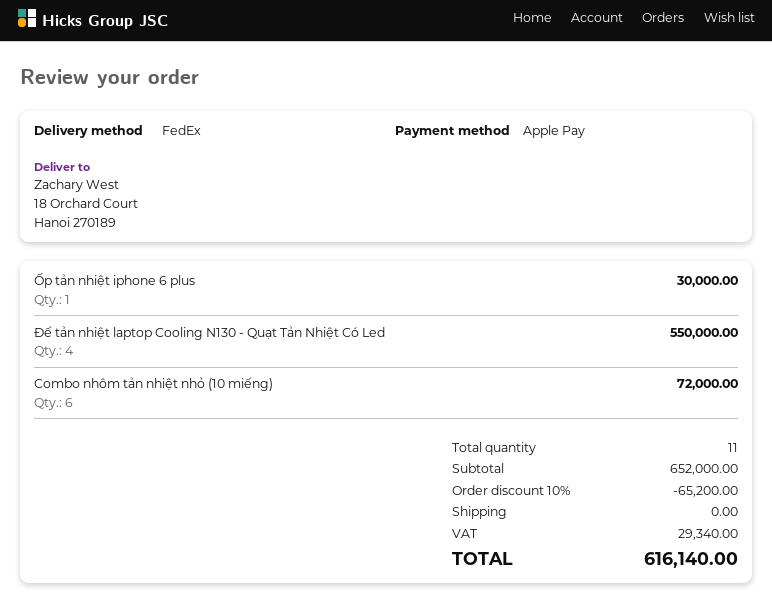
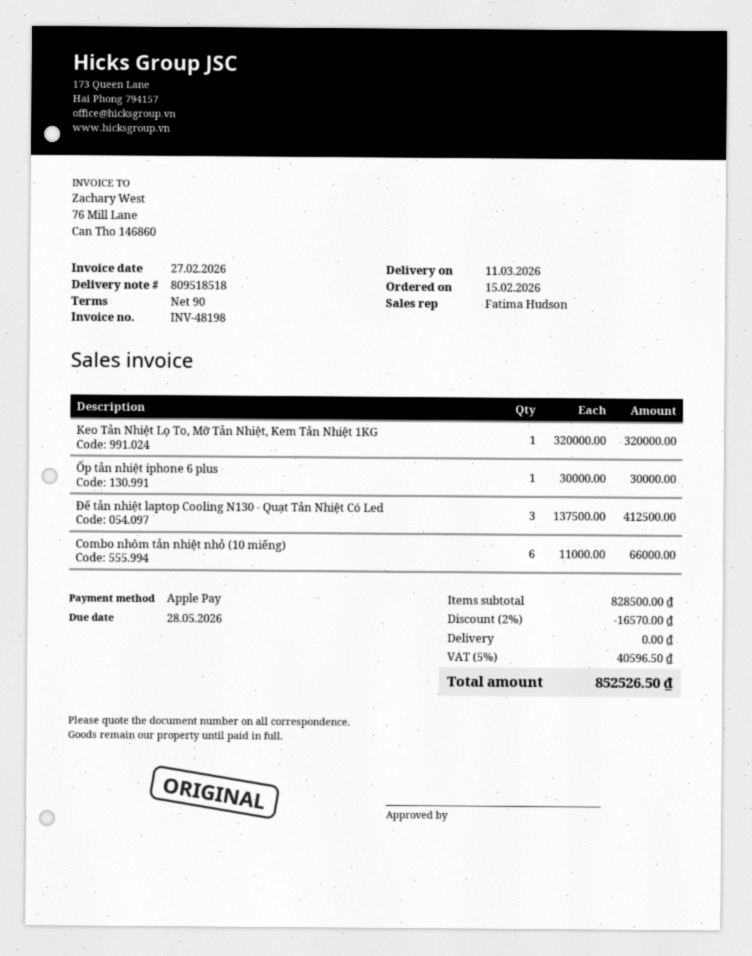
Đế tản nhiệt laptop Cooling N130 - Quạt Tản Nhiệt Có Led: 4 for 550000.00 -> 3 for 412500.00
Combo nhôm tản nhiệt nhỏ (10 miếng): 6 for 72000.00 -> 6 for 66000.00
Keo Tản Nhiệt Lọ To, Mỡ Tản Nhiệt, Kem Tản Nhiệt 1KG: none -> 1 for 320000.00
subtotal: 652000.00 -> 828500.00
discount: 10% = 65200.00 -> 2% = 16570.00
tax: 29340.00 -> 40596.50
total: 616140.00 -> 852526.50

